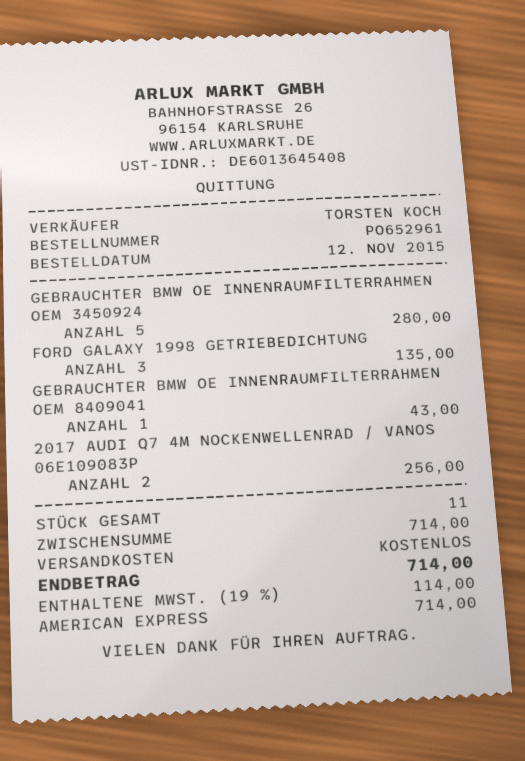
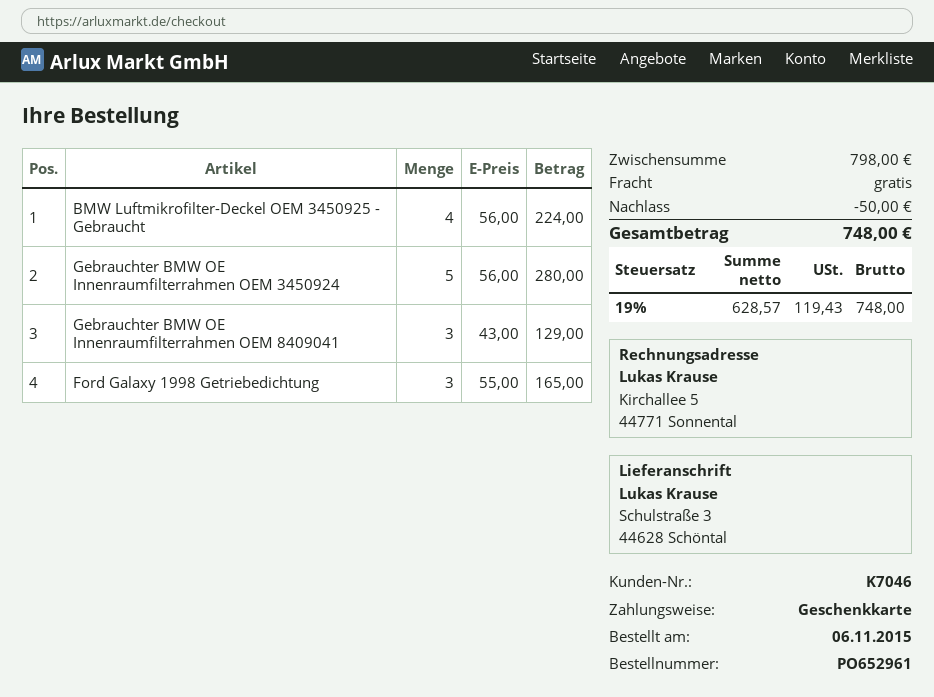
order date: 2015-11-12 -> 2015-11-06
payment method: American Express -> gift card
FORD GALAXY 1998 GETRIEBEDICHTUNG: 3 for 135.00 -> 3 for 165.00
GEBRAUCHTER BMW OE INNENRAUMFILTERRAHMEN OEM 8409041: 1 for 43.00 -> 3 for 129.00
2017 AUDI Q7 4M NOCKENWELLENRAD / VANOS 06E109083P: 2 for 256.00 -> none
BMW Luftmikrofilter-Deckel OEM 3450925 - Gebraucht: none -> 4 for 224.00
subtotal: 714.00 -> 798.00
discount: none -> 50.00
tax: 19% = 114.00 -> 19% = 119.43
total: 714.00 -> 748.00

